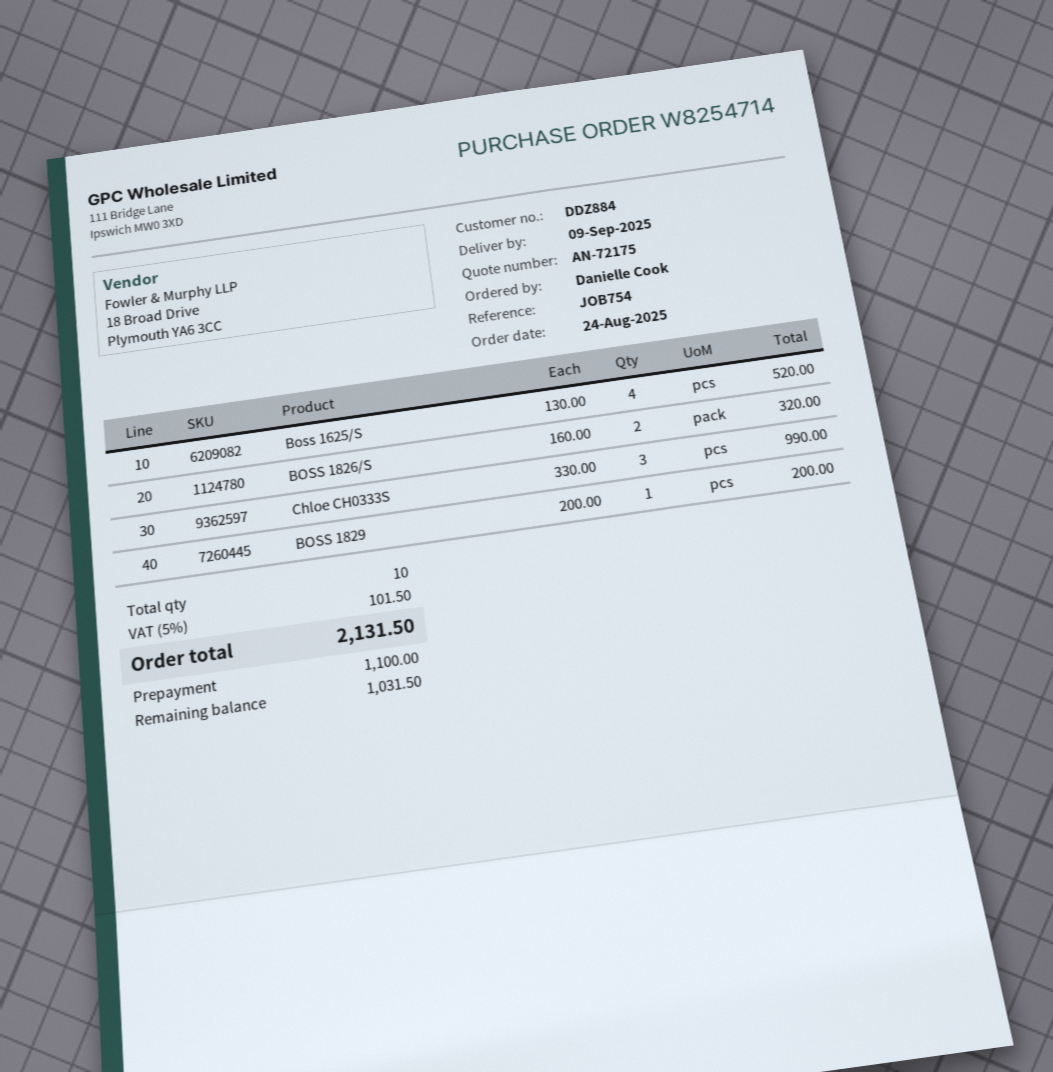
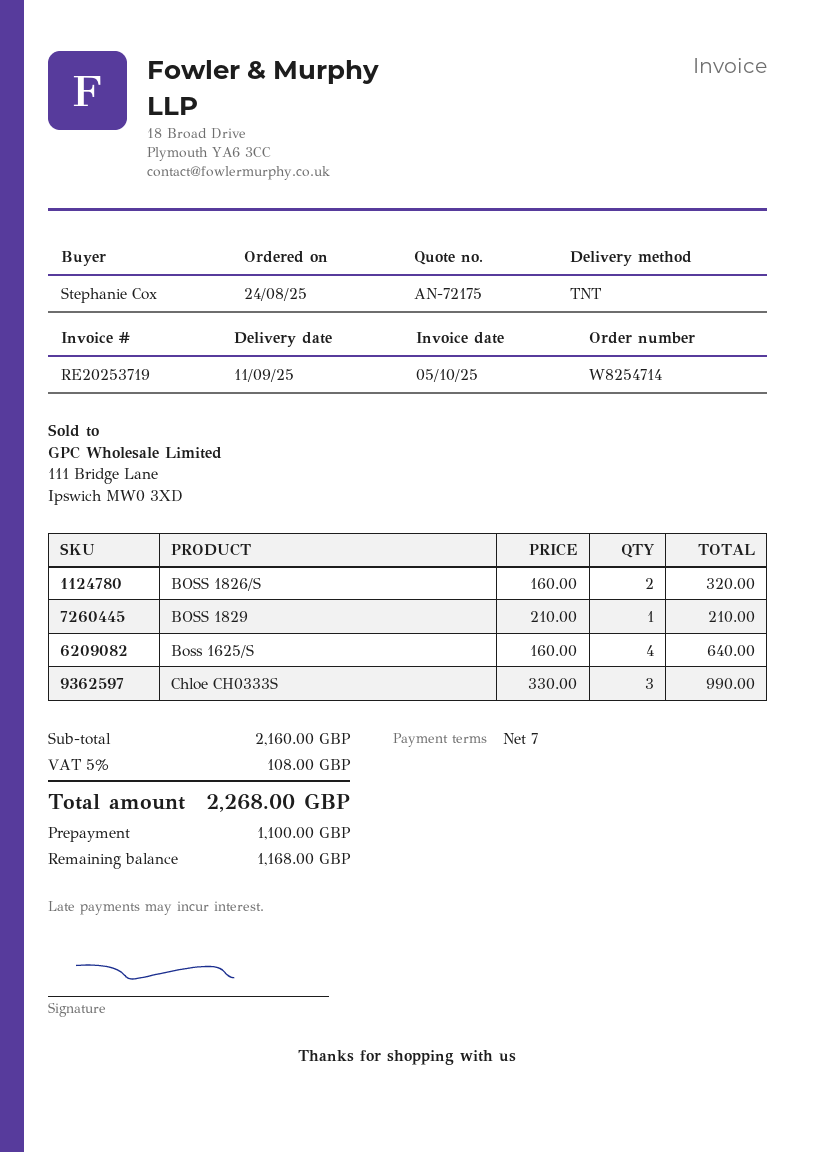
delivery date: 2025-09-09 -> 2025-09-11
ordered by: Danielle Cook -> Stephanie Cox
Boss 1625/S: 4 x 130.00 = 520.00 -> 4 x 160.00 = 640.00
BOSS 1829: 1 x 200.00 = 200.00 -> 1 x 210.00 = 210.00
tax: 5% = 101.50 -> 5% = 108.00
total: 2131.50 -> 2268.00
balance: 1031.50 -> 1168.00

